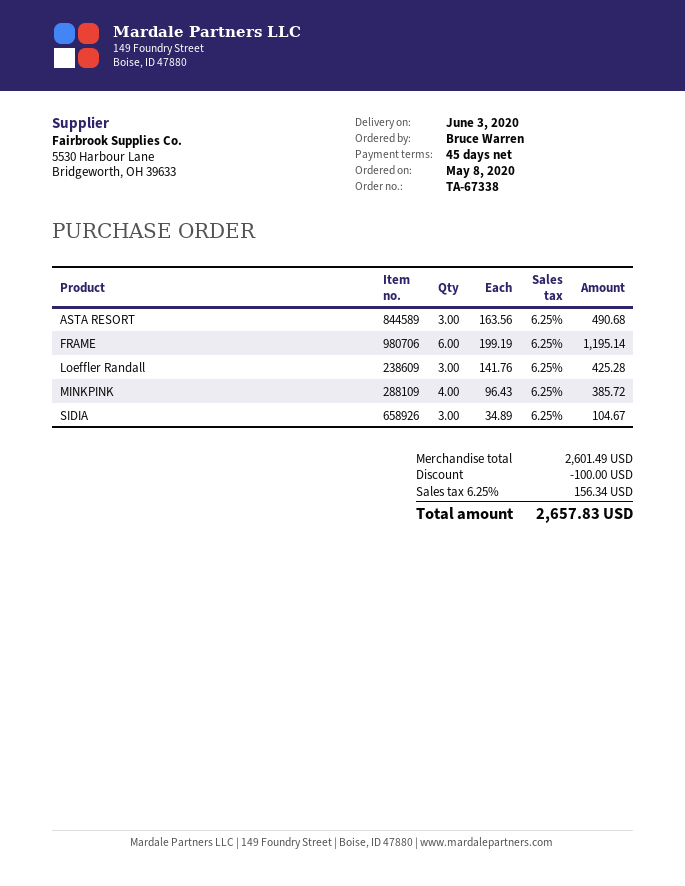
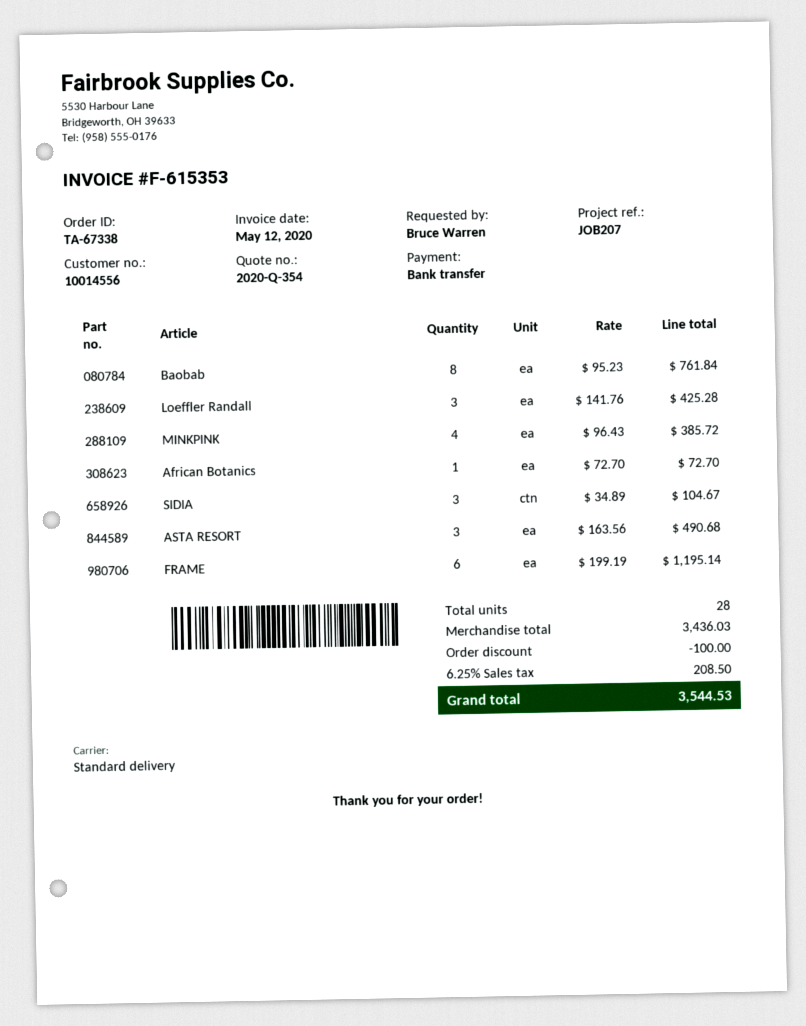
Baobab: none -> 8 x 95.23 = 761.84
African Botanics: none -> 1 x 72.70 = 72.70
subtotal: 2601.49 -> 3436.03
tax: 6.25% = 156.34 -> 6.25% = 208.50
total: 2657.83 -> 3544.53

